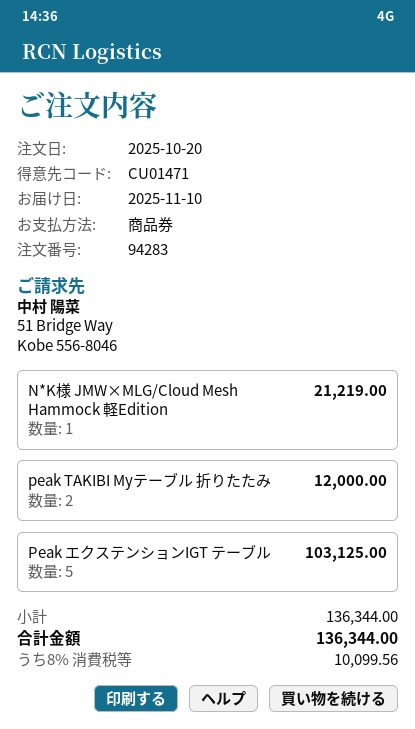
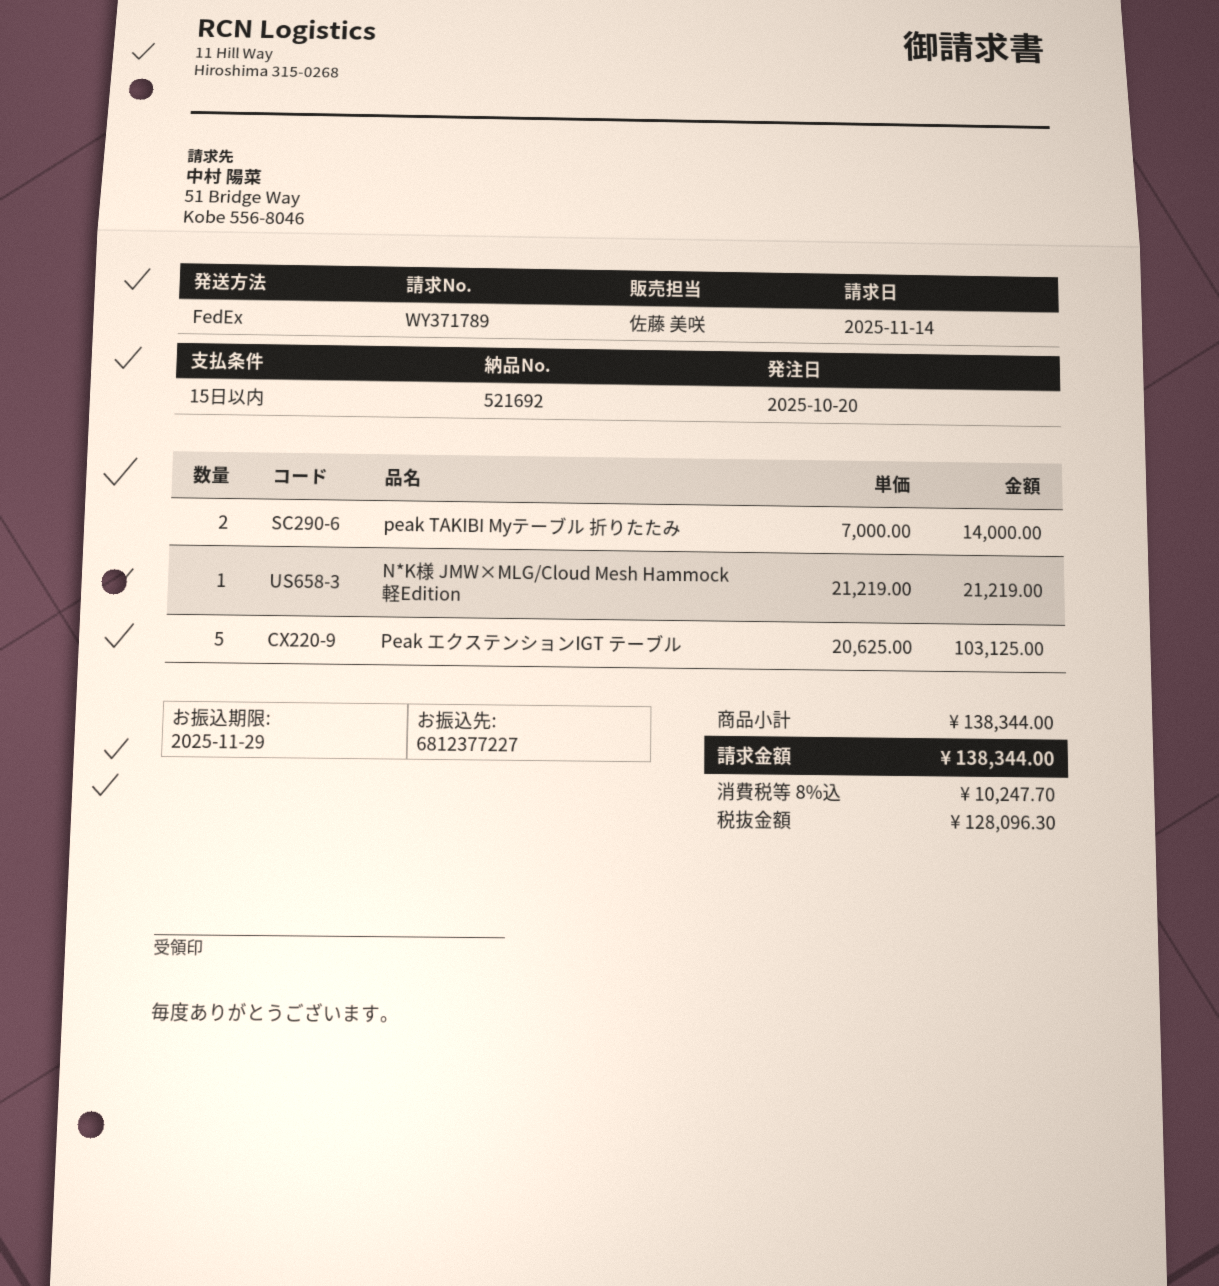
peak TAKIBI Myテーブル 折りたたみ: 2 for 12000.00 -> 2 for 14000.00
subtotal: 136344.00 -> 138344.00
tax: 8% = 10099.56 -> 8% = 10247.70
total: 136344.00 -> 138344.00

